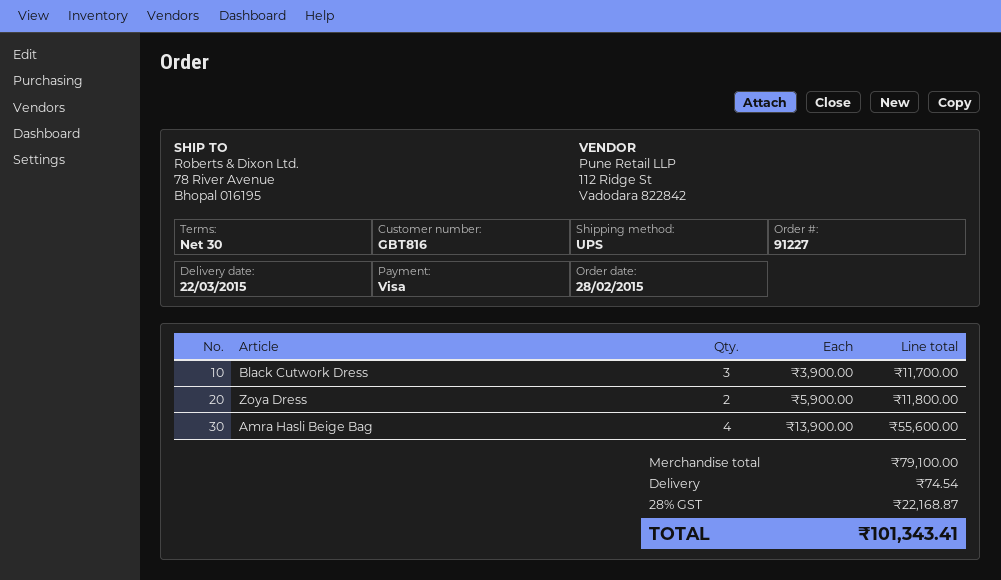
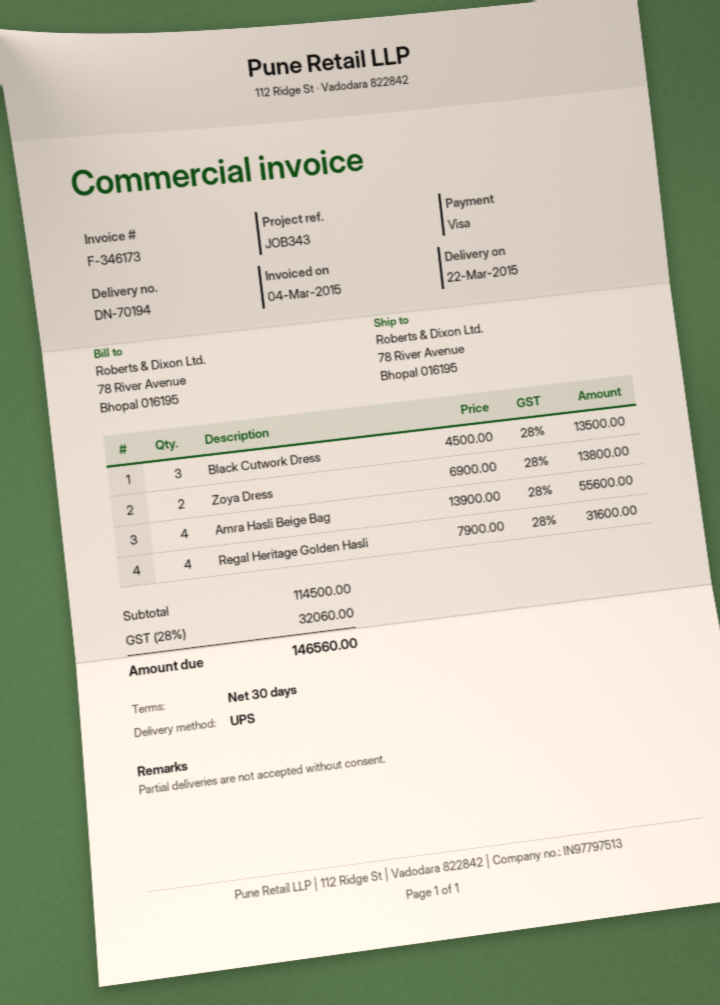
Black Cutwork Dress: 3 x 3900.00 = 11700.00 -> 3 x 4500.00 = 13500.00
Zoya Dress: 2 x 5900.00 = 11800.00 -> 2 x 6900.00 = 13800.00
Regal Heritage Golden Hasli: none -> 4 x 7900.00 = 31600.00
subtotal: 79100.00 -> 114500.00
shipping: 74.54 -> none
tax: 28% = 22168.87 -> 28% = 32060.00
total: 101343.41 -> 146560.00

